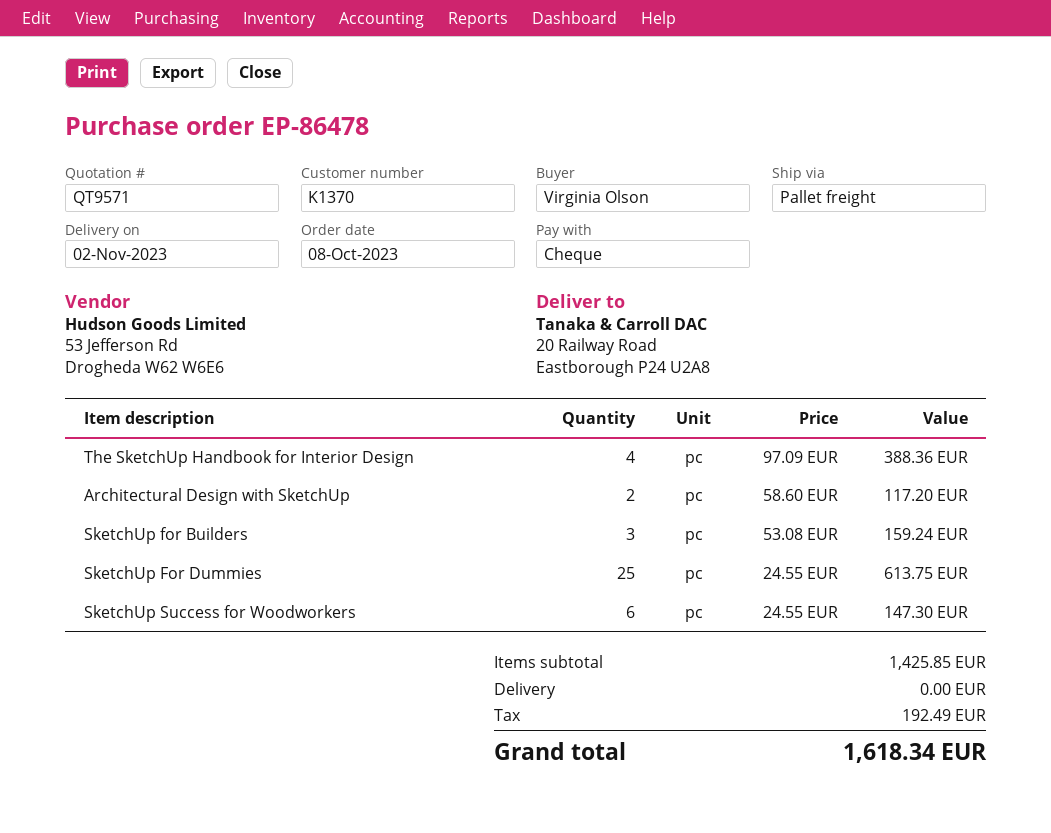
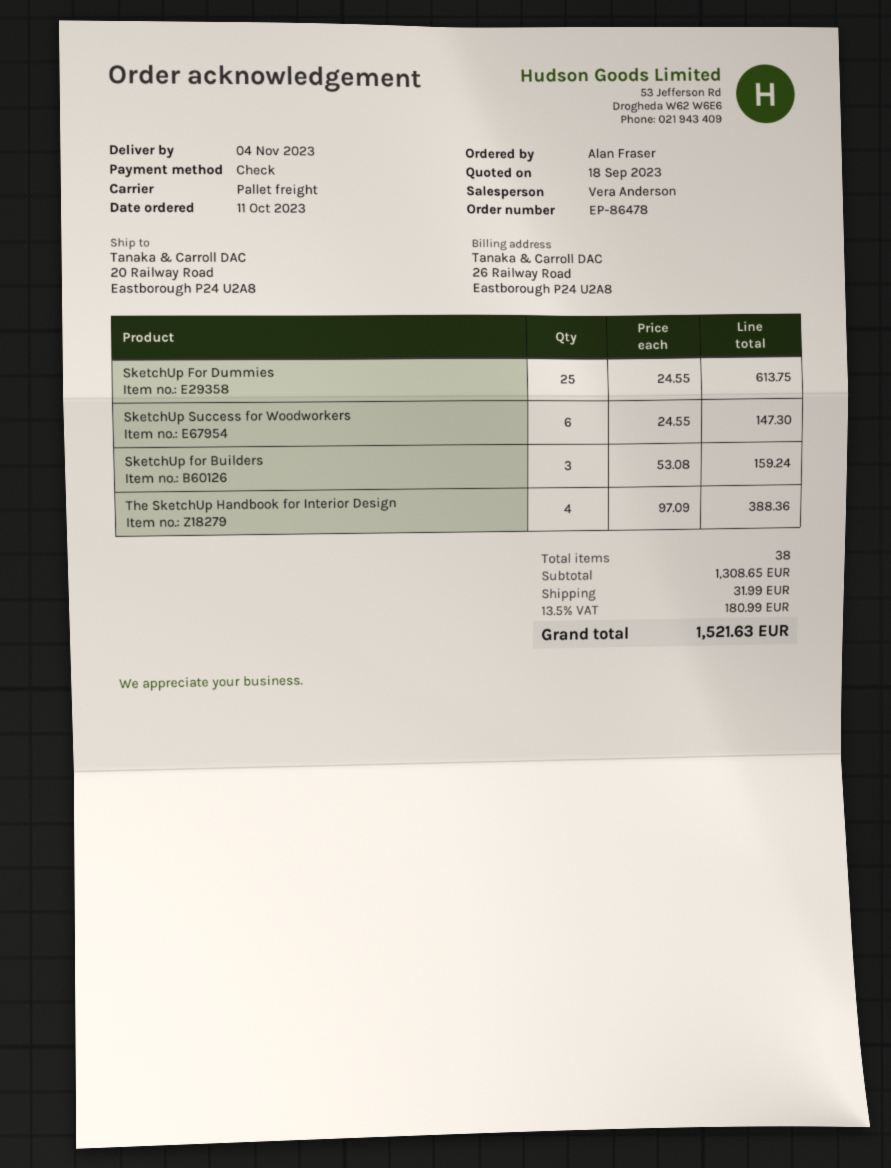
order date: 2023-10-08 -> 2023-10-11
delivery date: 2023-11-02 -> 2023-11-04
ordered by: Virginia Olson -> Alan Fraser
Architectural Design with SketchUp: 2 x 58.60 = 117.20 -> none
subtotal: 1425.85 -> 1308.65
shipping: 0.00 -> 31.99
tax: 192.49 -> 180.99
total: 1618.34 -> 1521.63

